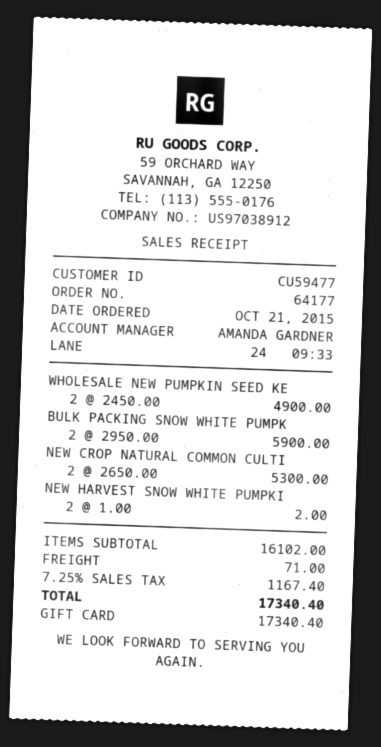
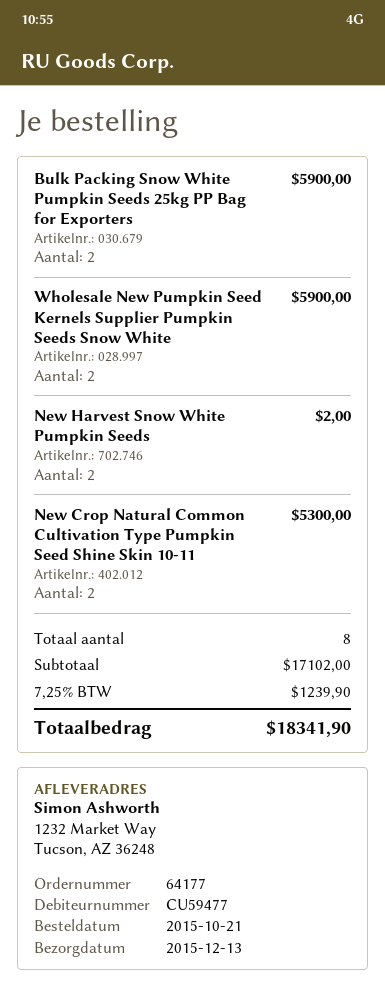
WHOLESALE NEW PUMPKIN SEED KE: 2 for 4900.00 -> 2 for 5900.00
subtotal: 16102.00 -> 17102.00
shipping: 71.00 -> none
tax: 7.25% = 1167.40 -> 7.25% = 1239.90
total: 17340.40 -> 18341.90

